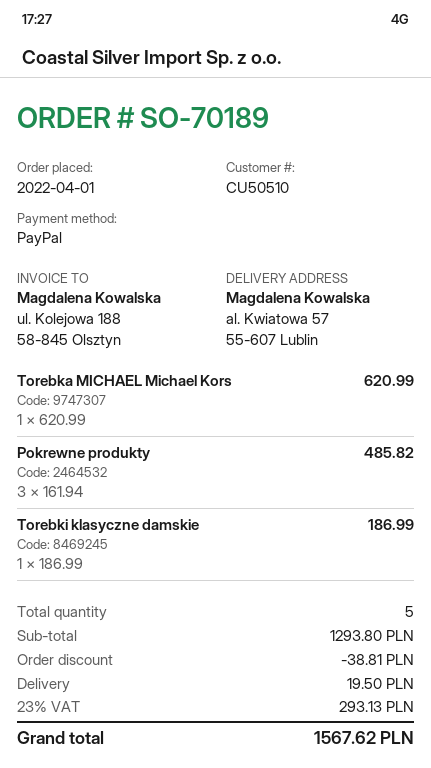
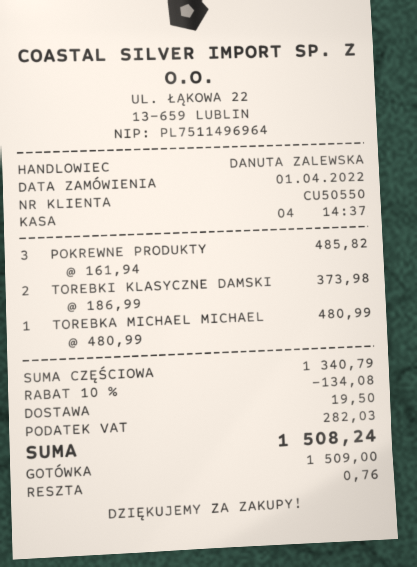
customer number: CU50510 -> CU50550
payment method: PayPal -> cash
Torebka MICHAEL Michael Kors: 1 x 620.99 = 620.99 -> 1 x 480.99 = 480.99
Torebki klasyczne damskie: 1 x 186.99 = 186.99 -> 2 x 186.99 = 373.98
subtotal: 1293.80 -> 1340.79
discount: 38.81 -> 134.08
tax: 293.13 -> 282.03
total: 1567.62 -> 1508.24

